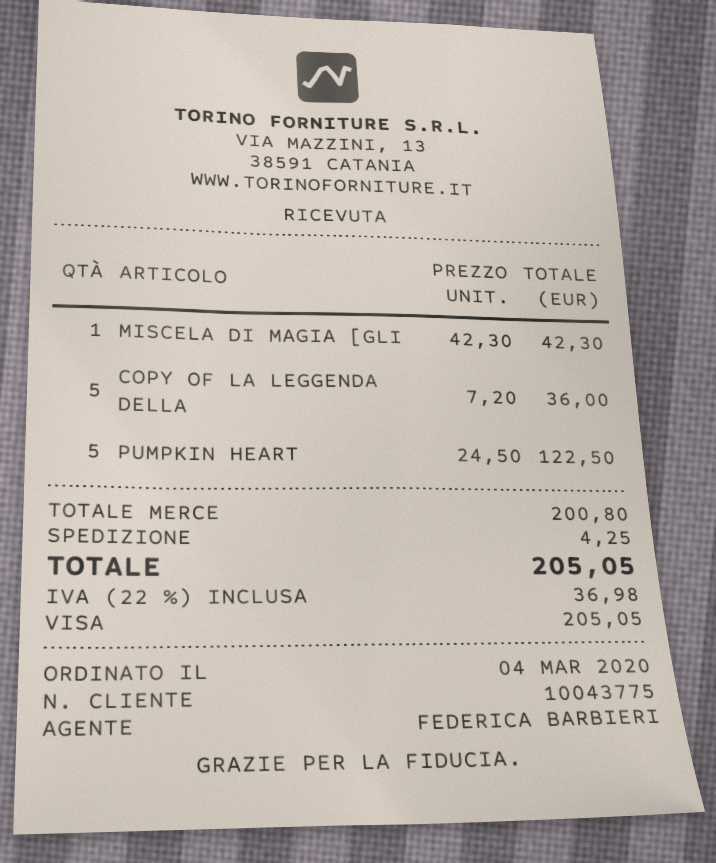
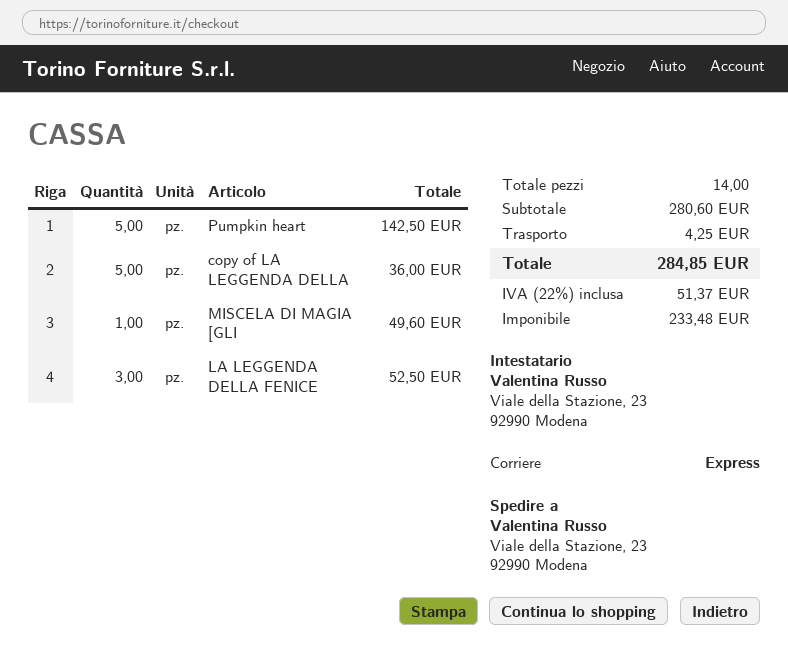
MISCELA DI MAGIA [GLI: 1 for 42.30 -> 1 for 49.60
PUMPKIN HEART: 5 for 122.50 -> 5 for 142.50
LA LEGGENDA DELLA FENICE: none -> 3 for 52.50
subtotal: 200.80 -> 280.60
tax: 22% = 36.98 -> 22% = 51.37
total: 205.05 -> 284.85

